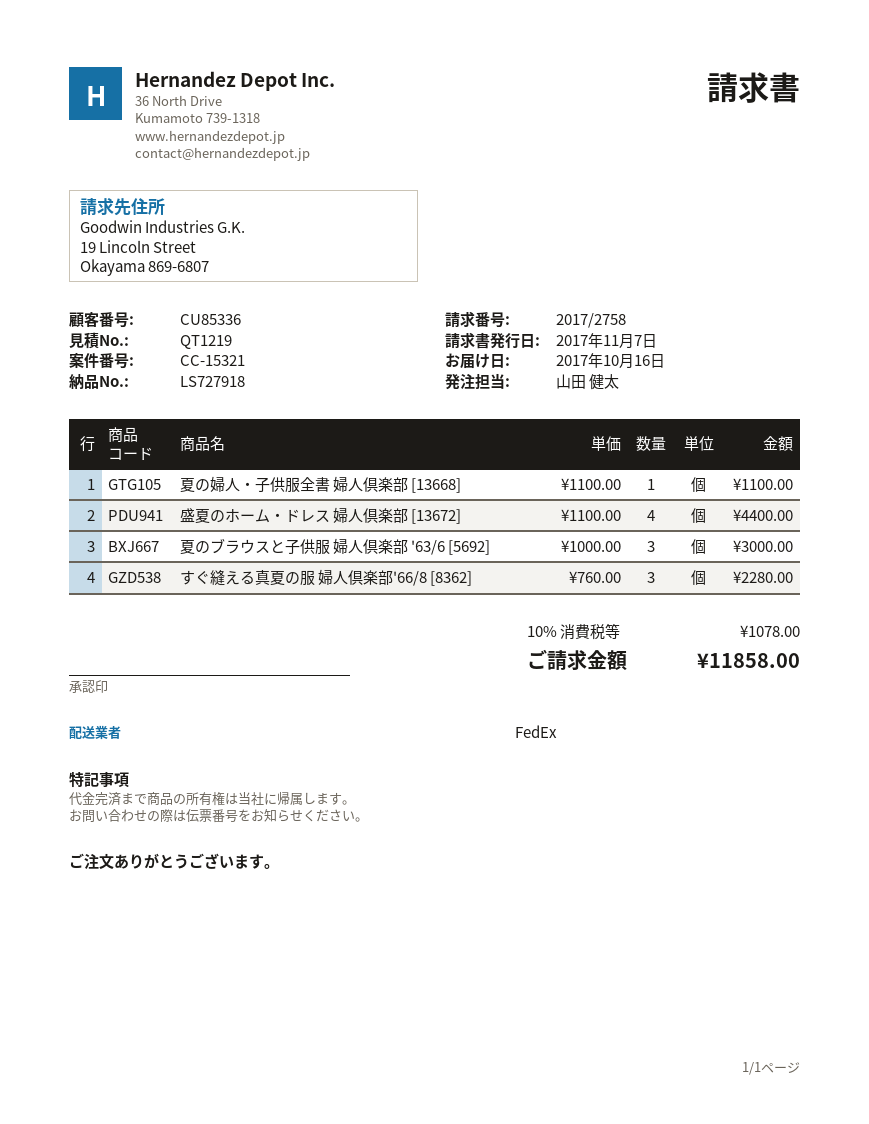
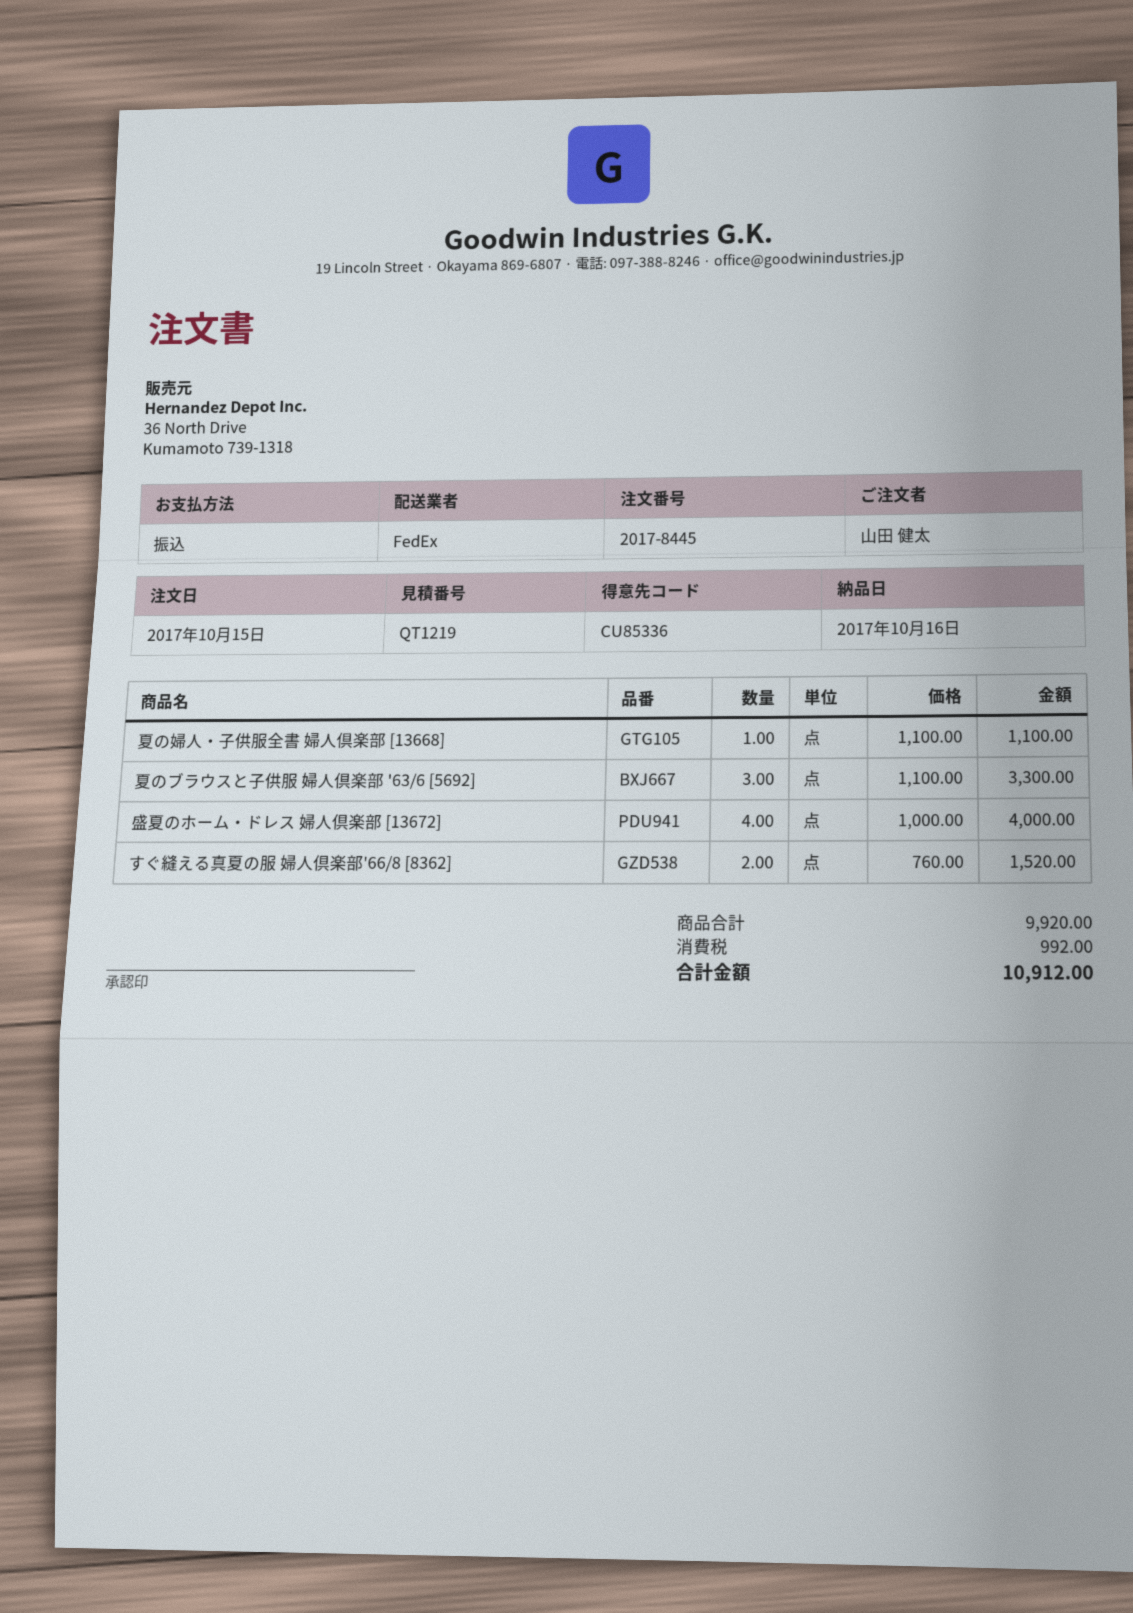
盛夏のホーム・ドレス 婦人倶楽部 [13672]: 4 x 1100.00 = 4400.00 -> 4 x 1000.00 = 4000.00
夏のブラウスと子供服 婦人倶楽部 '63/6 [5692]: 3 x 1000.00 = 3000.00 -> 3 x 1100.00 = 3300.00
すぐ縫える真夏の服 婦人倶楽部'66/8 [8362]: 3 x 760.00 = 2280.00 -> 2 x 760.00 = 1520.00
tax: 1078.00 -> 992.00
total: 11858.00 -> 10912.00

